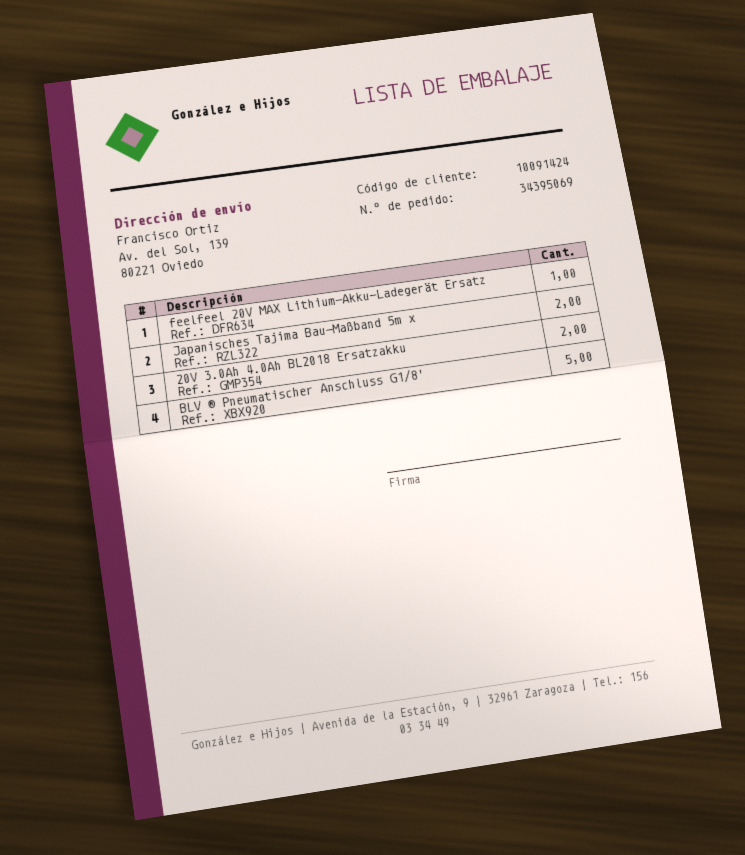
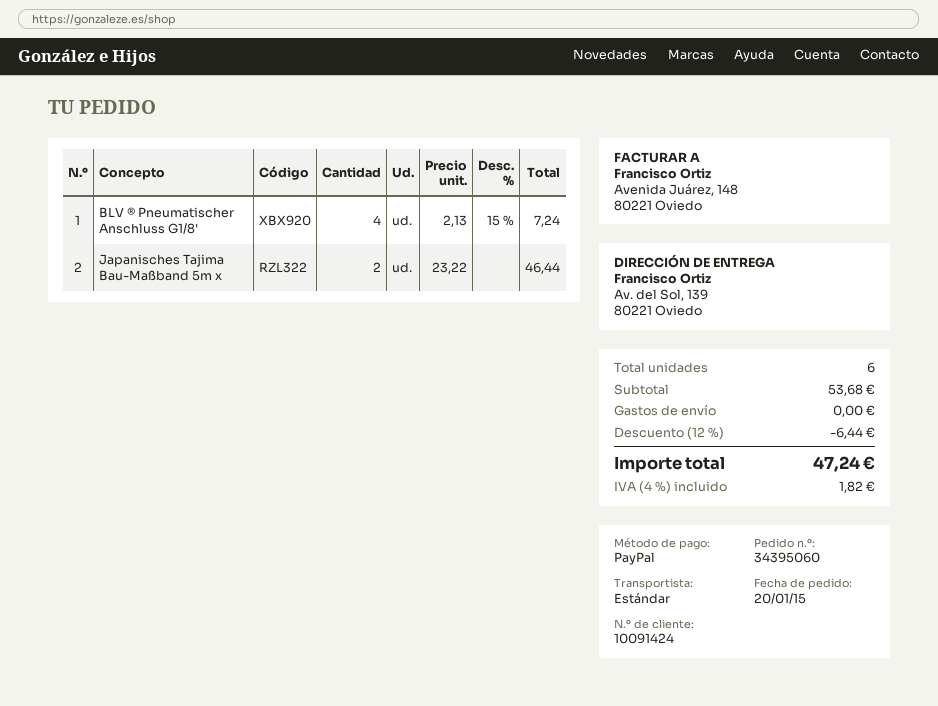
order number: 34395069 -> 34395060
feelfeel 20V MAX Lithium-Akku-Ladegerät Ersatz: 1 -> none
20V 3.0Ah 4.0Ah BL2018 Ersatzakku: 2 -> none
BLV ® Pneumatischer Anschluss G1/8': 5 -> 4

